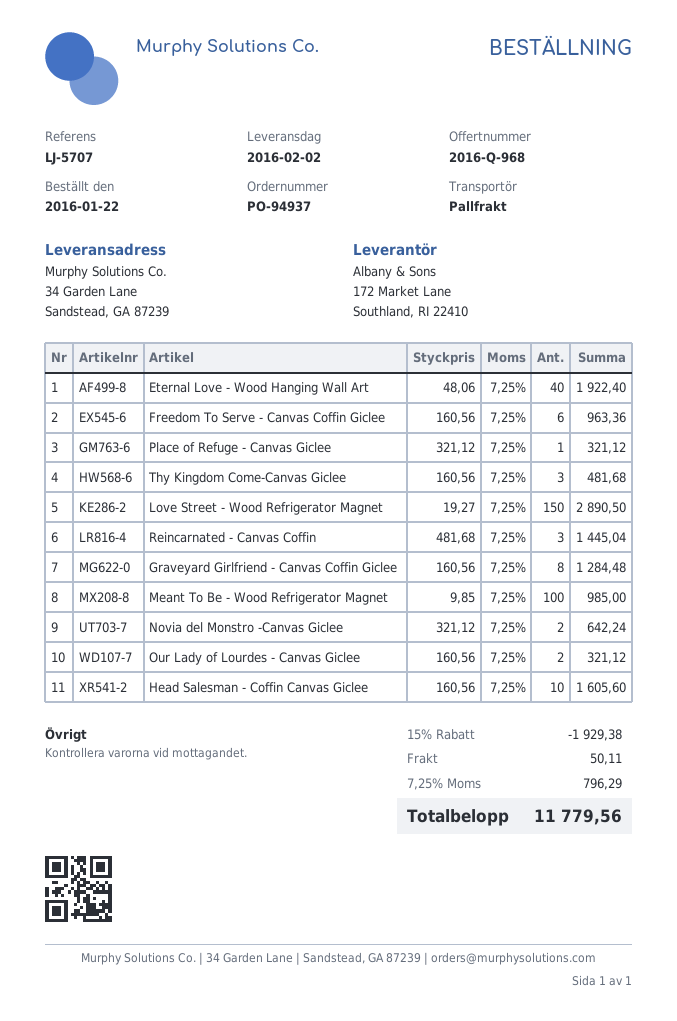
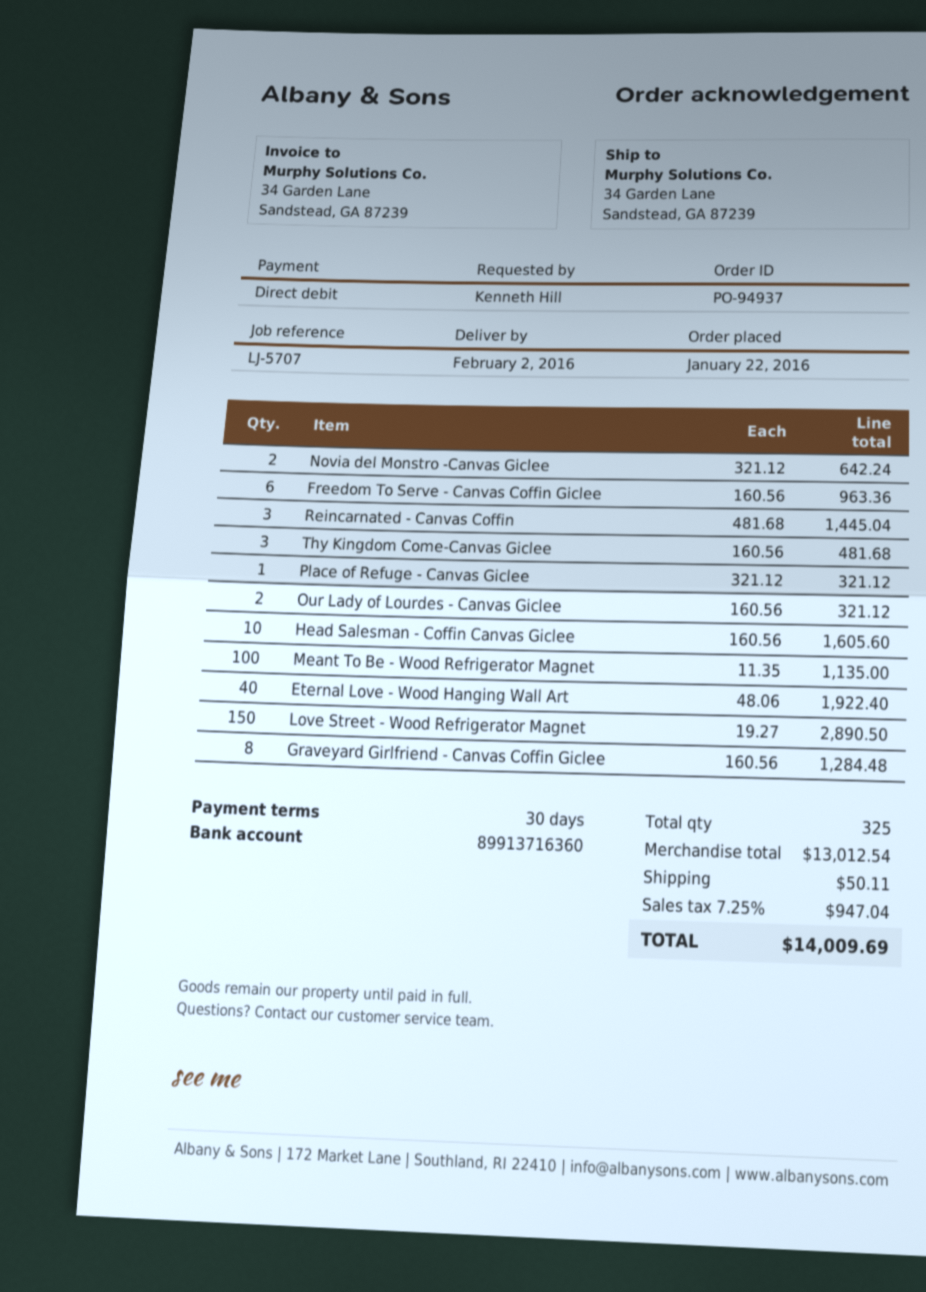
Meant To Be - Wood Refrigerator Magnet: 100 x 9.85 = 985.00 -> 100 x 11.35 = 1135.00
discount: 15% = 1929.38 -> none
tax: 7.25% = 796.29 -> 7.25% = 947.04
total: 11779.56 -> 14009.69

